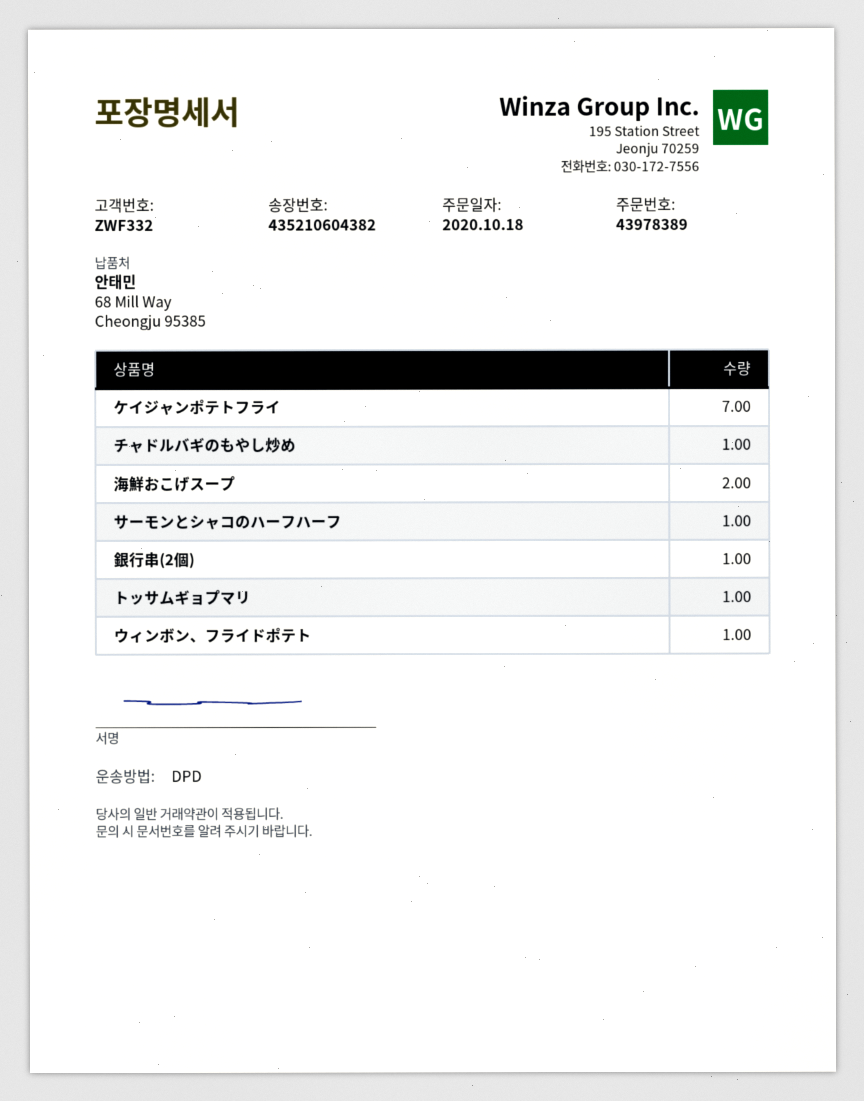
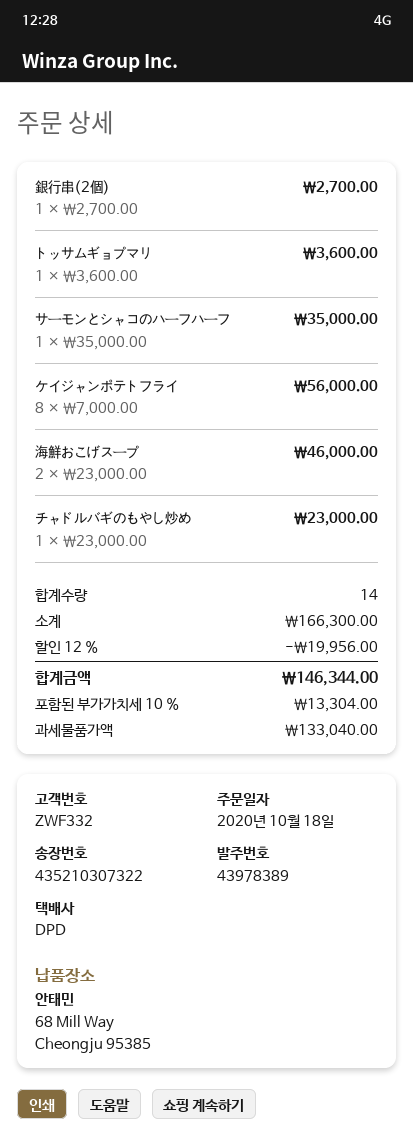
tracking number: 435210604382 -> 435210307322
ケイジャンポテトフライ: 7 -> 8
ウィンボン、フライドポテト: 1 -> none

